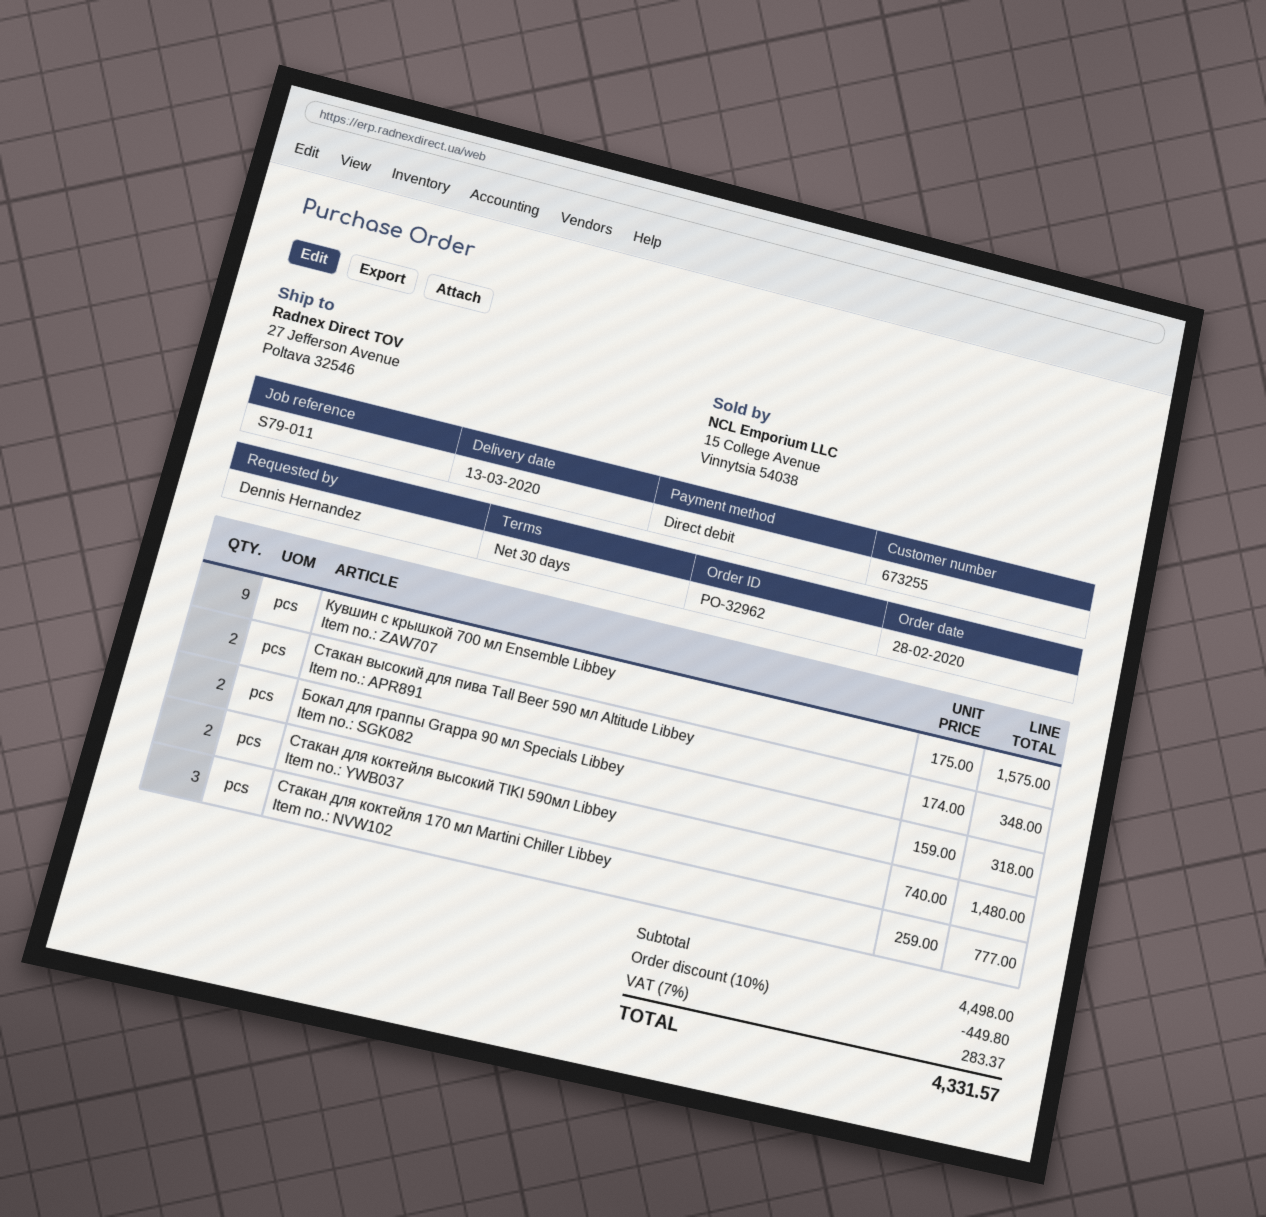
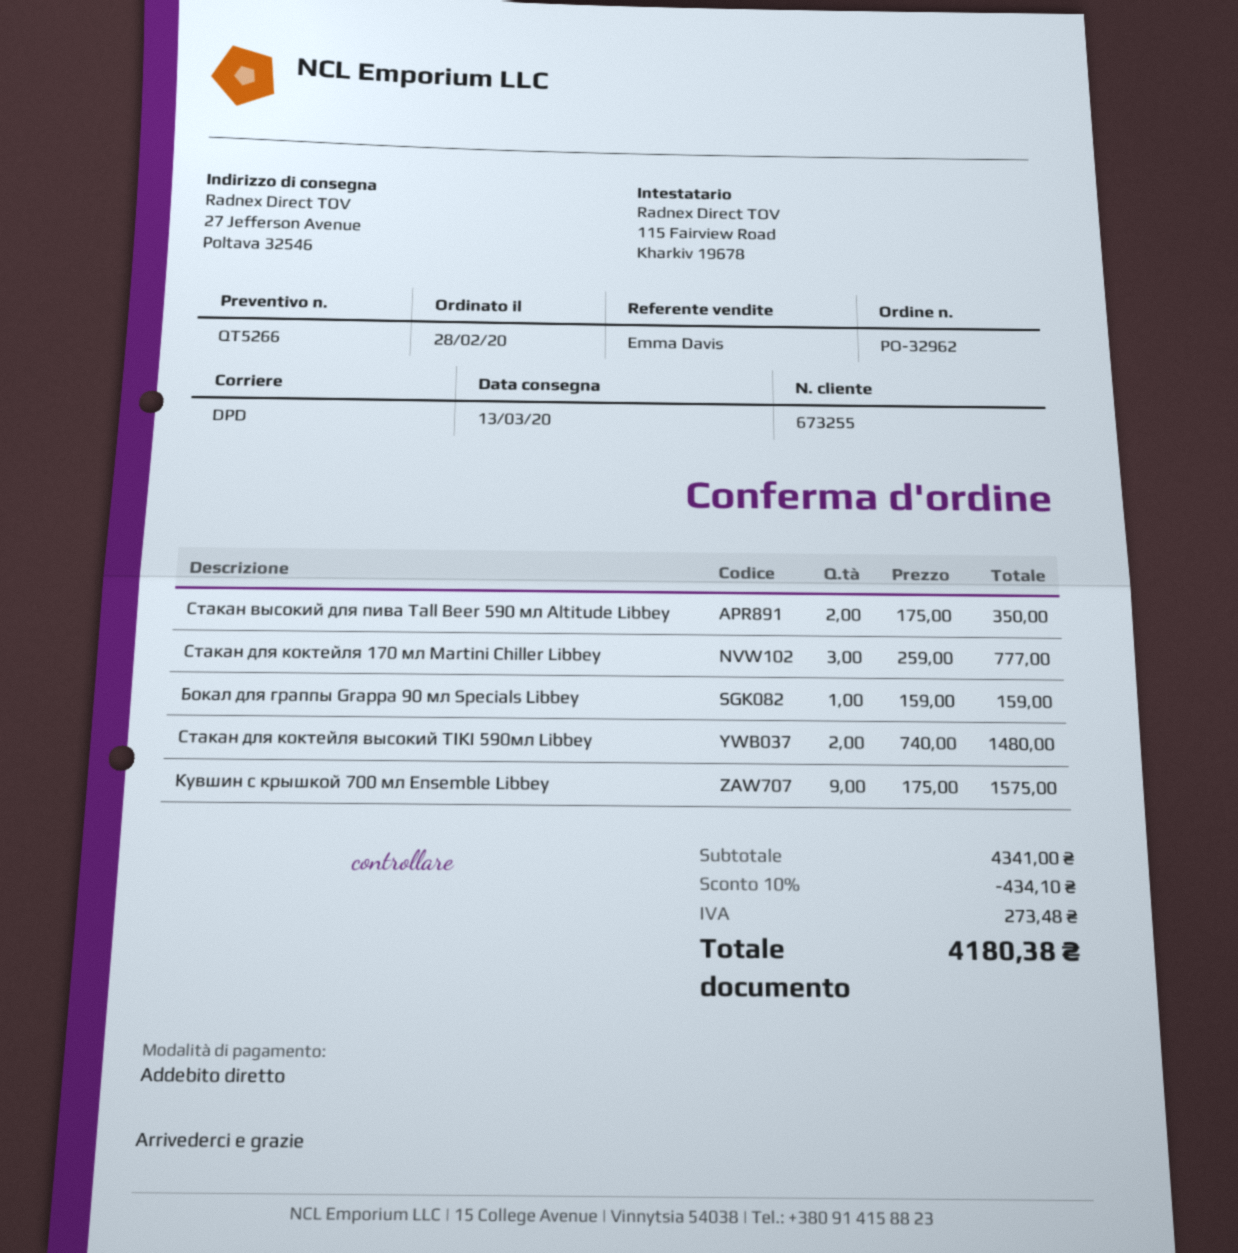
Стакан высокий для пива Tall Beer 590 мл Altitude Libbey: 2 x 174.00 = 348.00 -> 2 x 175.00 = 350.00
Бокал для граппы Grappa 90 мл Specials Libbey: 2 x 159.00 = 318.00 -> 1 x 159.00 = 159.00
subtotal: 4498.00 -> 4341.00
discount: 10% = 449.80 -> 10% = 434.10
tax: 283.37 -> 273.48
total: 4331.57 -> 4180.38

